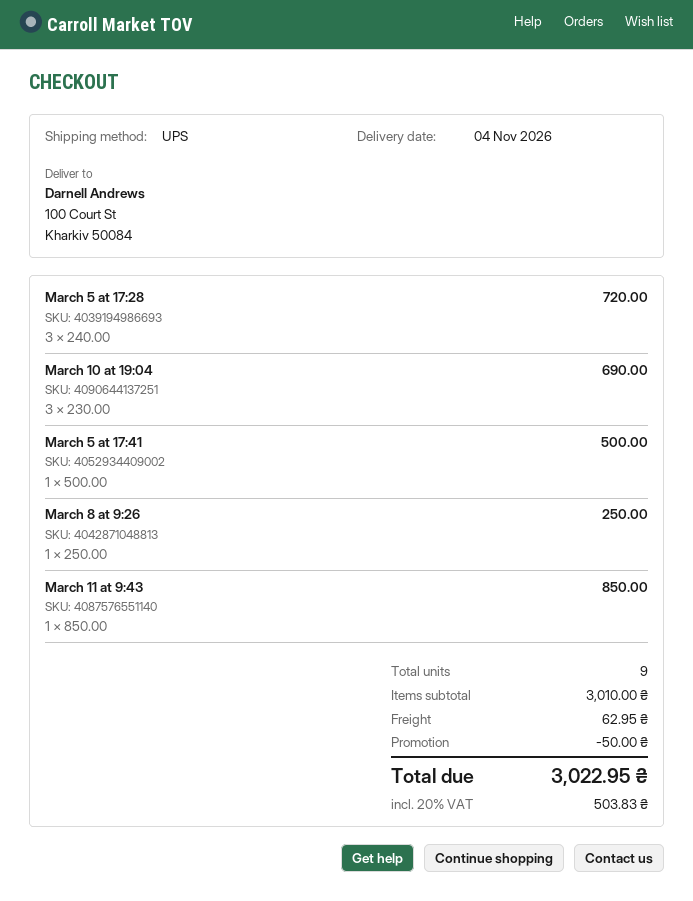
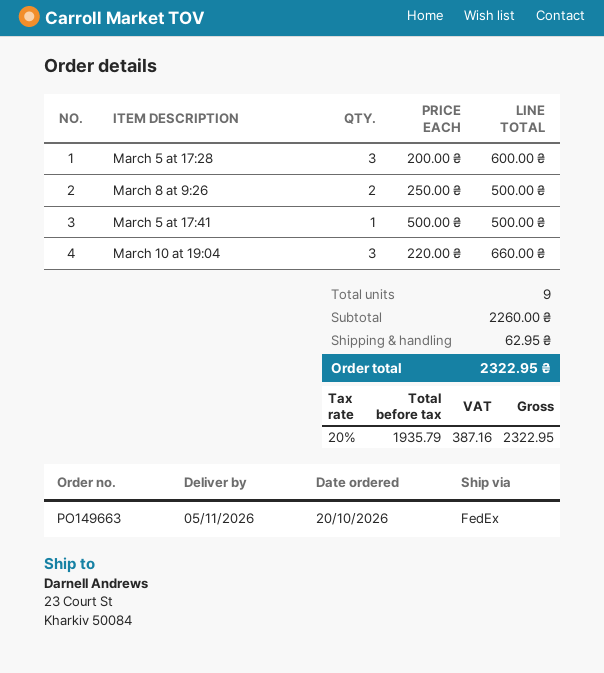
delivery date: 2026-11-04 -> 2026-11-05
shipping method: UPS -> FedEx
ship to: 100 Court St, Kharkiv 50084 -> 23 Court St, Kharkiv 50084
March 5 at 17:28: 3 x 240.00 = 720.00 -> 3 x 200.00 = 600.00
March 10 at 19:04: 3 x 230.00 = 690.00 -> 3 x 220.00 = 660.00
March 8 at 9:26: 1 x 250.00 = 250.00 -> 2 x 250.00 = 500.00
March 11 at 9:43: 1 x 850.00 = 850.00 -> none
subtotal: 3010.00 -> 2260.00
discount: 50.00 -> none
tax: 20% = 503.83 -> 20% = 387.16
total: 3022.95 -> 2322.95

